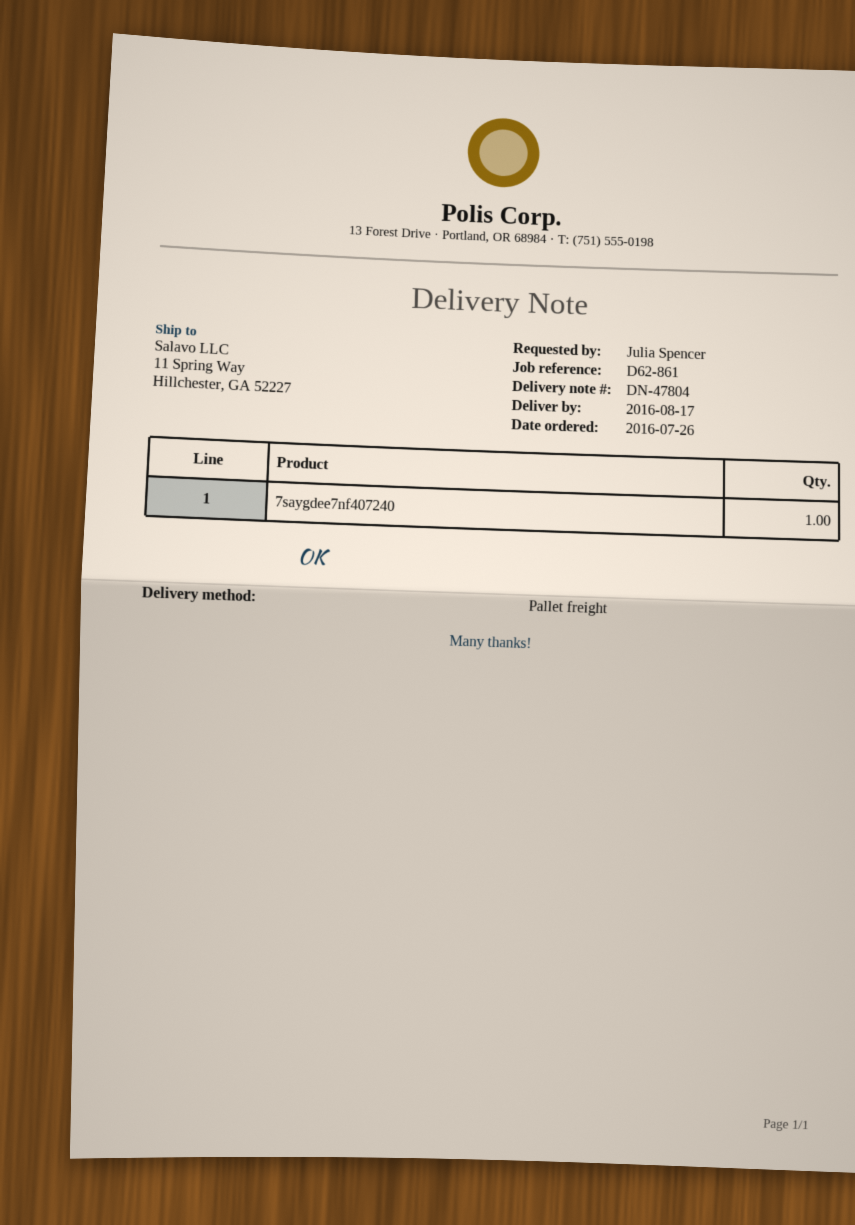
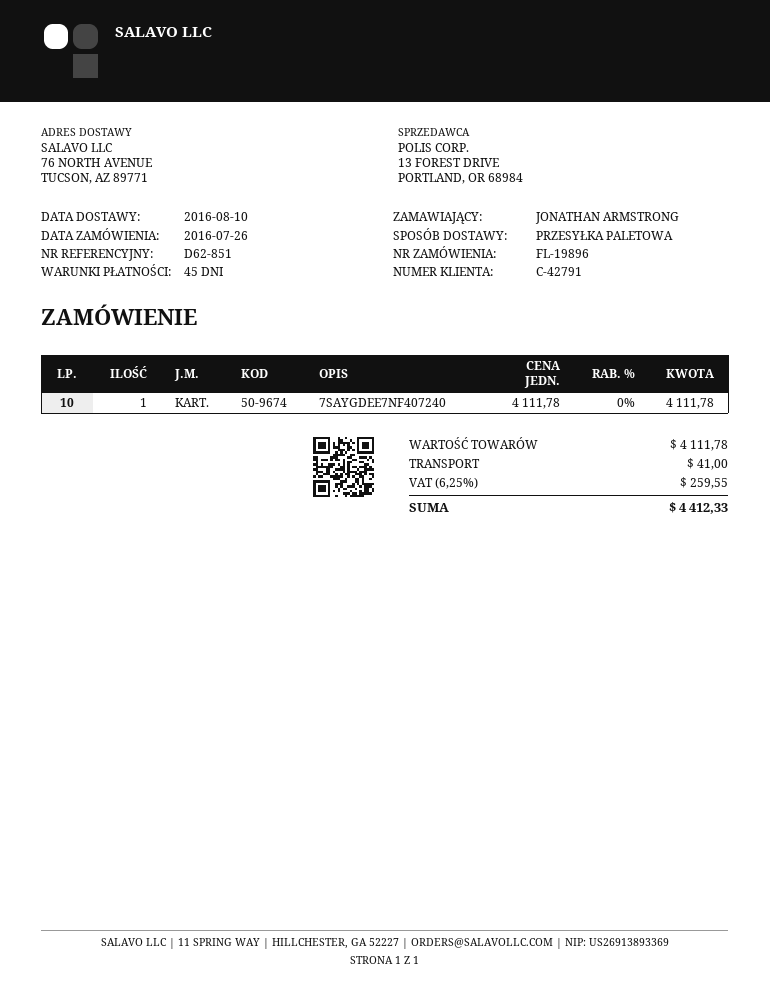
delivery date: 2016-08-17 -> 2016-08-10
reference: D62-861 -> D62-851
ordered by: Julia Spencer -> JONATHAN ARMSTRONG
ship to: 11 Spring Way, Hillchester, GA 52227 -> 76 NORTH AVENUE, TUCSON, AZ 89771

